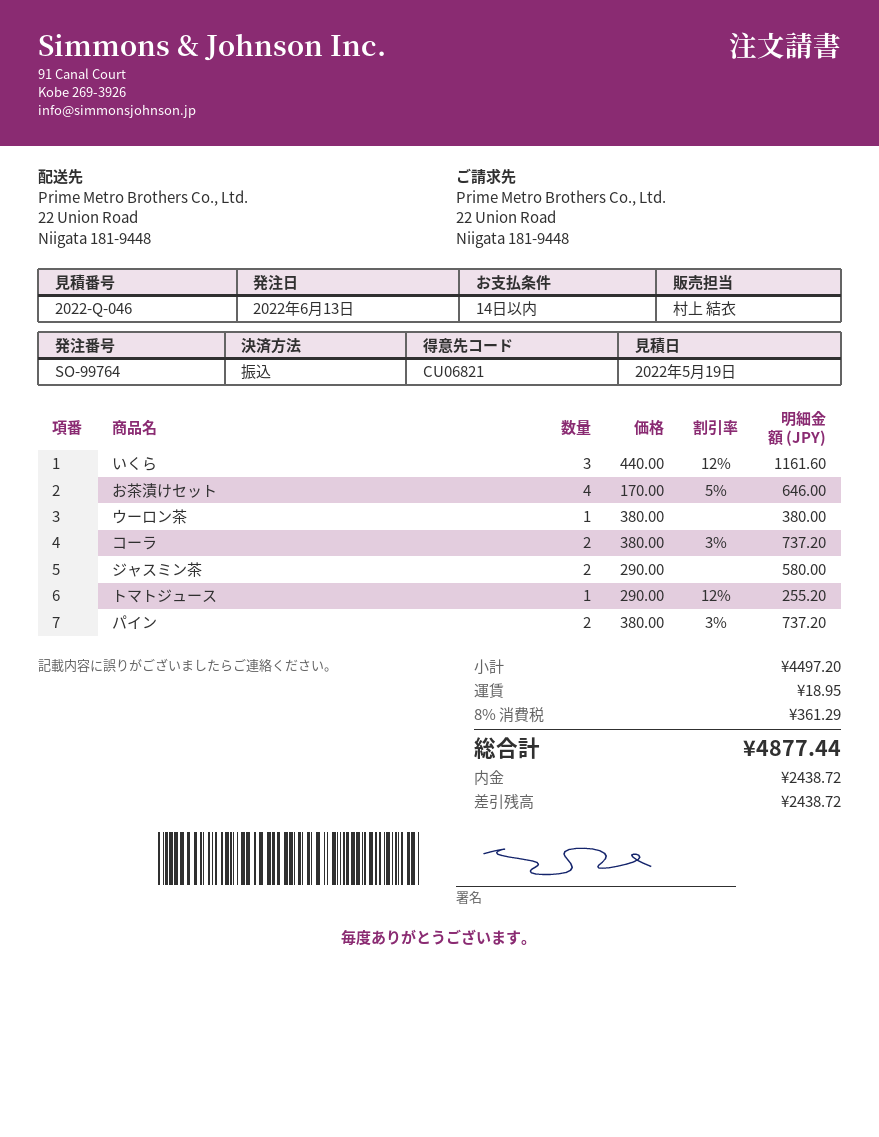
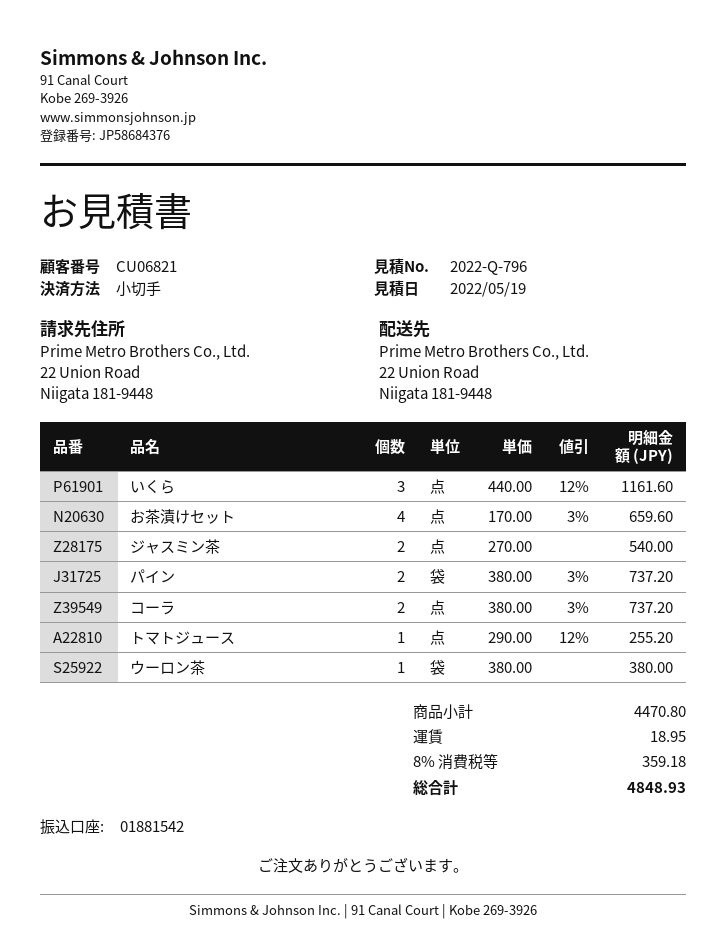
quote number: 2022-Q-046 -> 2022-Q-796
payment method: bank transfer -> cheque
お茶漬けセット: 4 x 170.00 - 5% = 646.00 -> 4 x 170.00 - 3% = 659.60
ジャスミン茶: 2 x 290.00 = 580.00 -> 2 x 270.00 = 540.00
subtotal: 4497.20 -> 4470.80
tax: 8% = 361.29 -> 8% = 359.18
total: 4877.44 -> 4848.93

